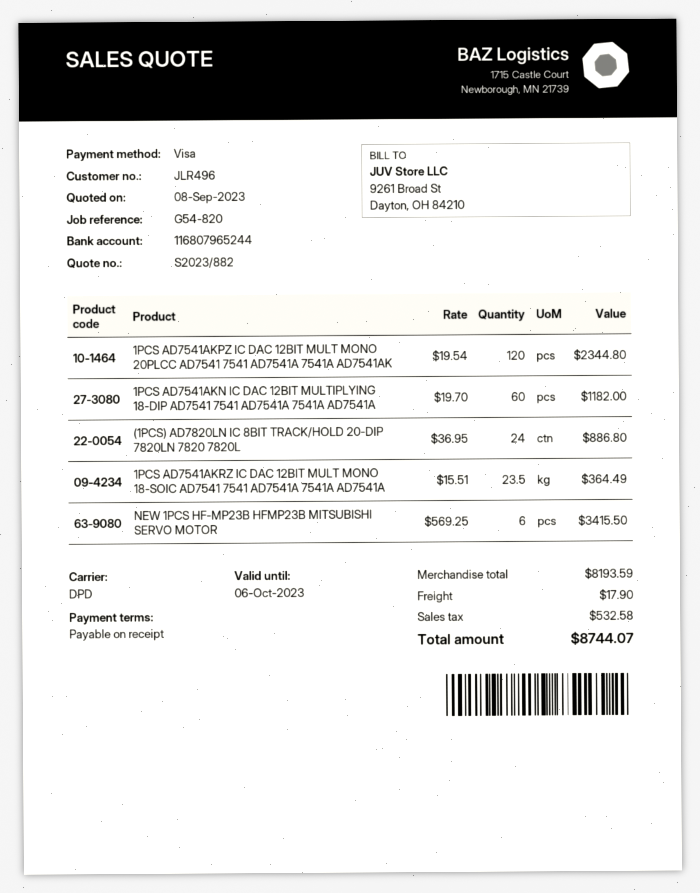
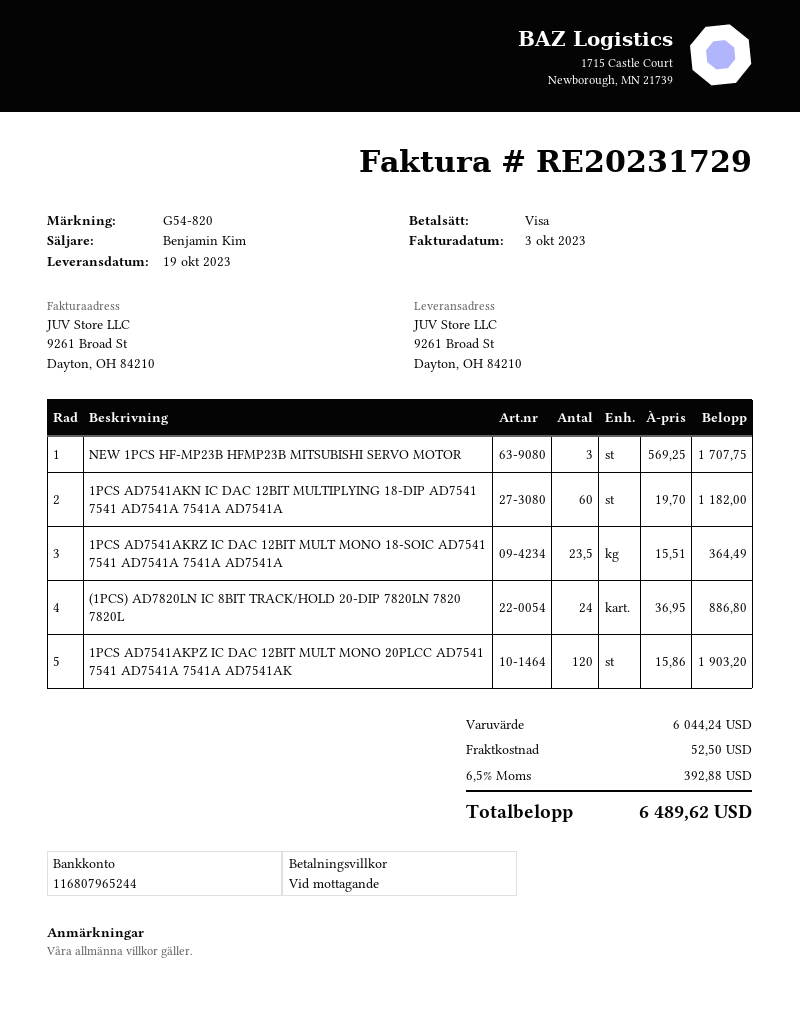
1PCS AD7541AKPZ IC DAC 12BIT MULT MONO 20PLCC AD7541 7541 AD7541A 7541A AD7541AK: 120 x 19.54 = 2344.80 -> 120 x 15.86 = 1903.20
NEW 1PCS HF-MP23B HFMP23B MITSUBISHI SERVO MOTOR: 6 x 569.25 = 3415.50 -> 3 x 569.25 = 1707.75
subtotal: 8193.59 -> 6044.24
shipping: 17.90 -> 52.50
tax: 532.58 -> 392.88
total: 8744.07 -> 6489.62

